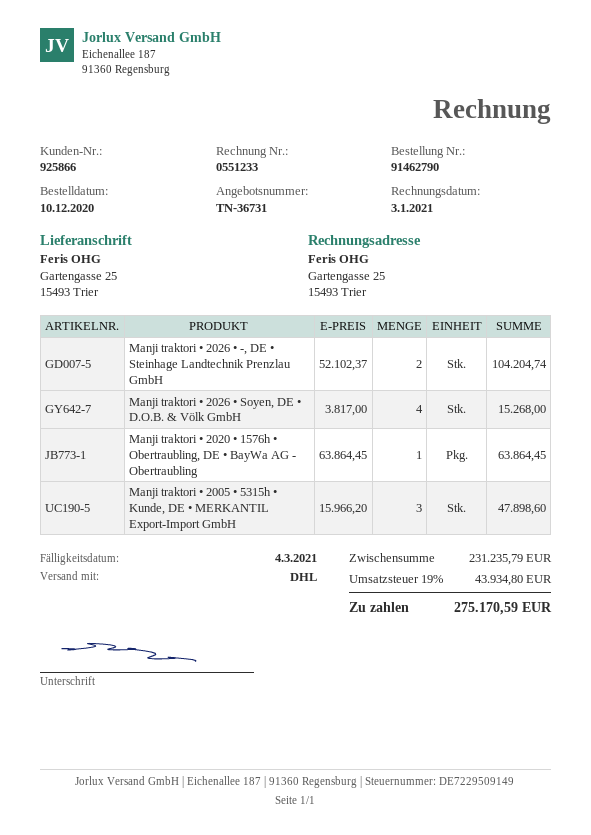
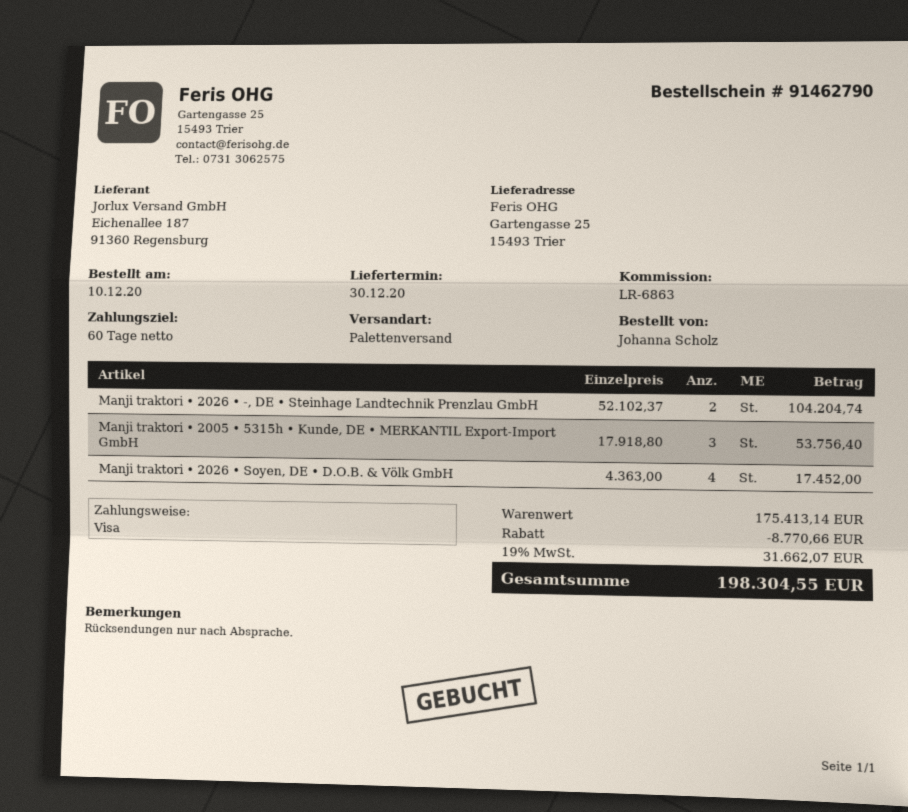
shipping method: DHL -> pallet freight
Manji traktori • 2026 • Soyen, DE • D.O.B. & Völk GmbH: 4 x 3817.00 = 15268.00 -> 4 x 4363.00 = 17452.00
Manji traktori • 2020 • 1576h • Obertraubling, DE • BayWa AG - Obertraubling: 1 x 63864.45 = 63864.45 -> none
Manji traktori • 2005 • 5315h • Kunde, DE • MERKANTIL Export-Import GmbH: 3 x 15966.20 = 47898.60 -> 3 x 17918.80 = 53756.40
subtotal: 231235.79 -> 175413.14
discount: none -> 8770.66
tax: 19% = 43934.80 -> 19% = 31662.07
total: 275170.59 -> 198304.55

